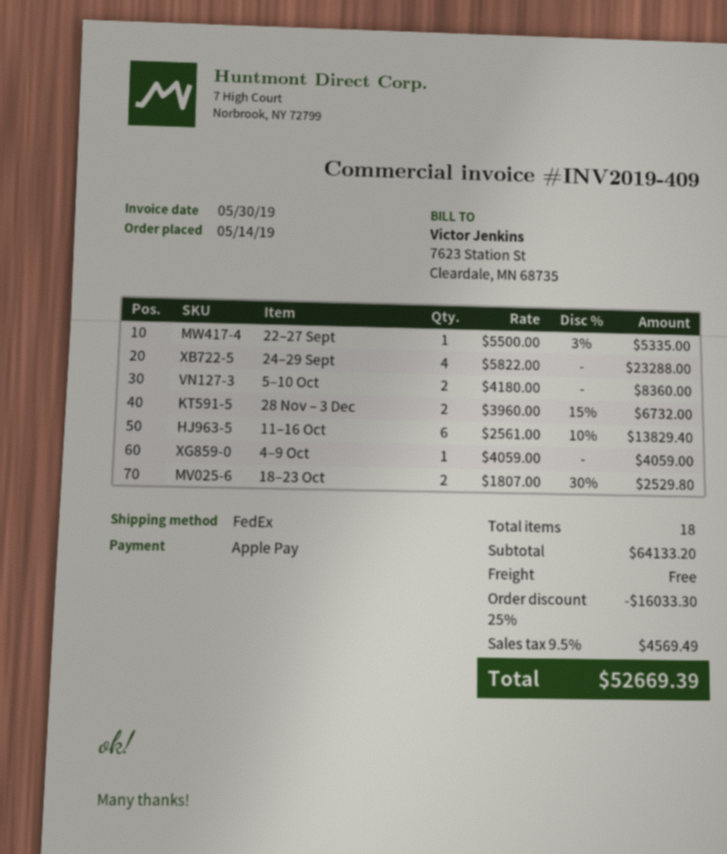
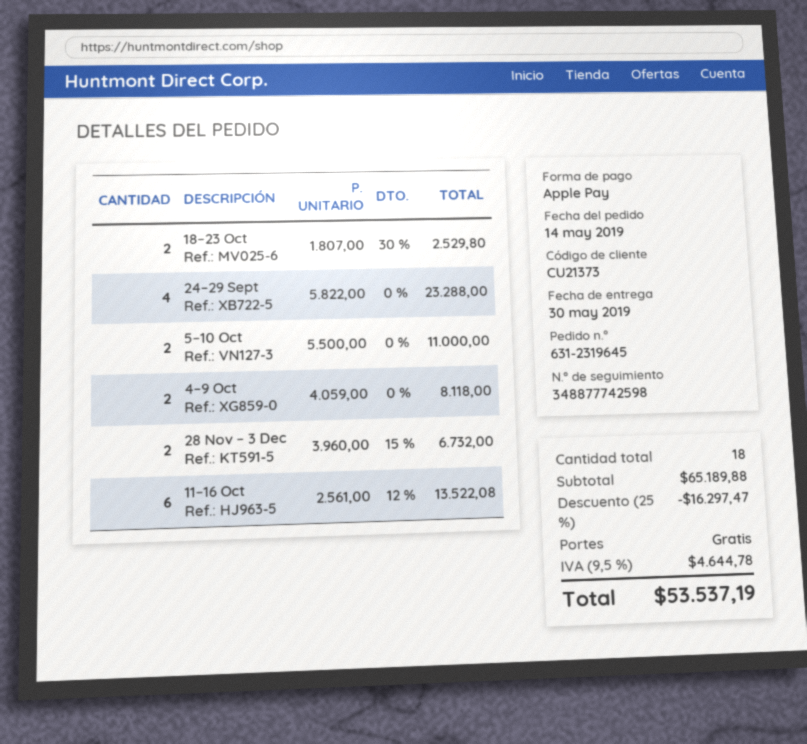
22–27 Sept: 1 x 5500.00 - 3% = 5335.00 -> none
5–10 Oct: 2 x 4180.00 = 8360.00 -> 2 x 5500.00 = 11000.00
11–16 Oct: 6 x 2561.00 - 10% = 13829.40 -> 6 x 2561.00 - 12% = 13522.08
4–9 Oct: 1 x 4059.00 = 4059.00 -> 2 x 4059.00 = 8118.00
subtotal: 64133.20 -> 65189.88
discount: 25% = 16033.30 -> 25% = 16297.47
tax: 9.5% = 4569.49 -> 9.5% = 4644.78
total: 52669.39 -> 53537.19

